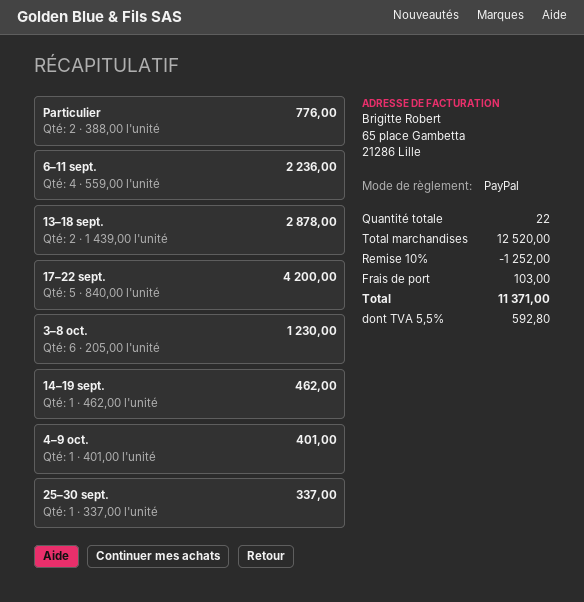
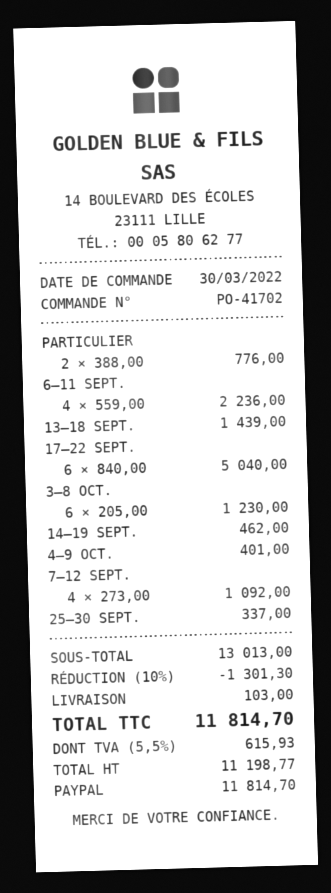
13–18 sept.: 2 x 1439.00 = 2878.00 -> 1 x 1439.00 = 1439.00
17–22 sept.: 5 x 840.00 = 4200.00 -> 6 x 840.00 = 5040.00
7–12 SEPT.: none -> 4 x 273.00 = 1092.00
subtotal: 12520.00 -> 13013.00
discount: 10% = 1252.00 -> 10% = 1301.30
tax: 5.5% = 592.80 -> 5.5% = 615.93
total: 11371.00 -> 11814.70

